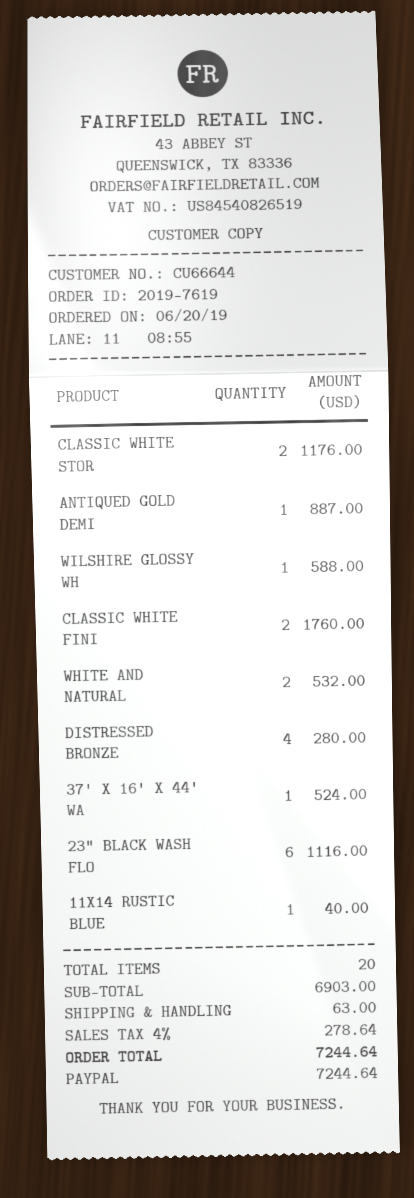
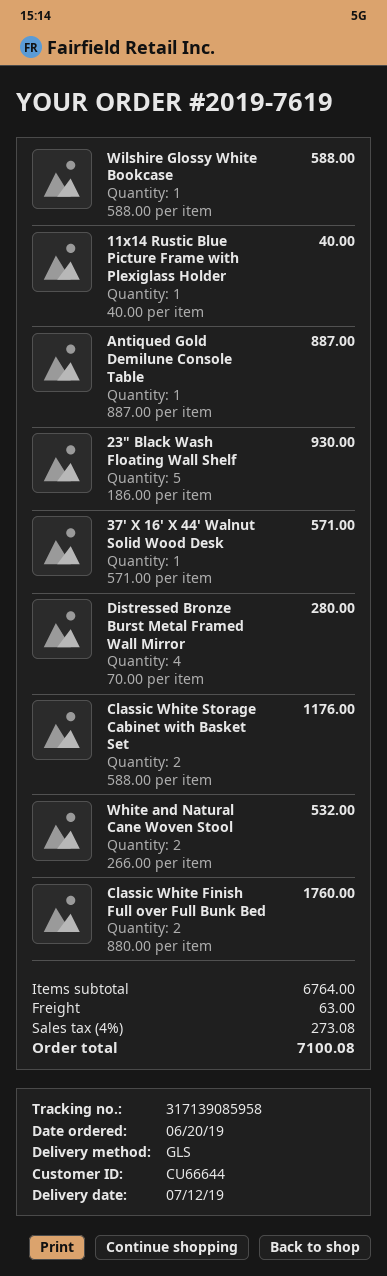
37' X 16' X 44' WA: 1 for 524.00 -> 1 for 571.00
23" BLACK WASH FLO: 6 for 1116.00 -> 5 for 930.00
subtotal: 6903.00 -> 6764.00
tax: 4% = 278.64 -> 4% = 273.08
total: 7244.64 -> 7100.08

